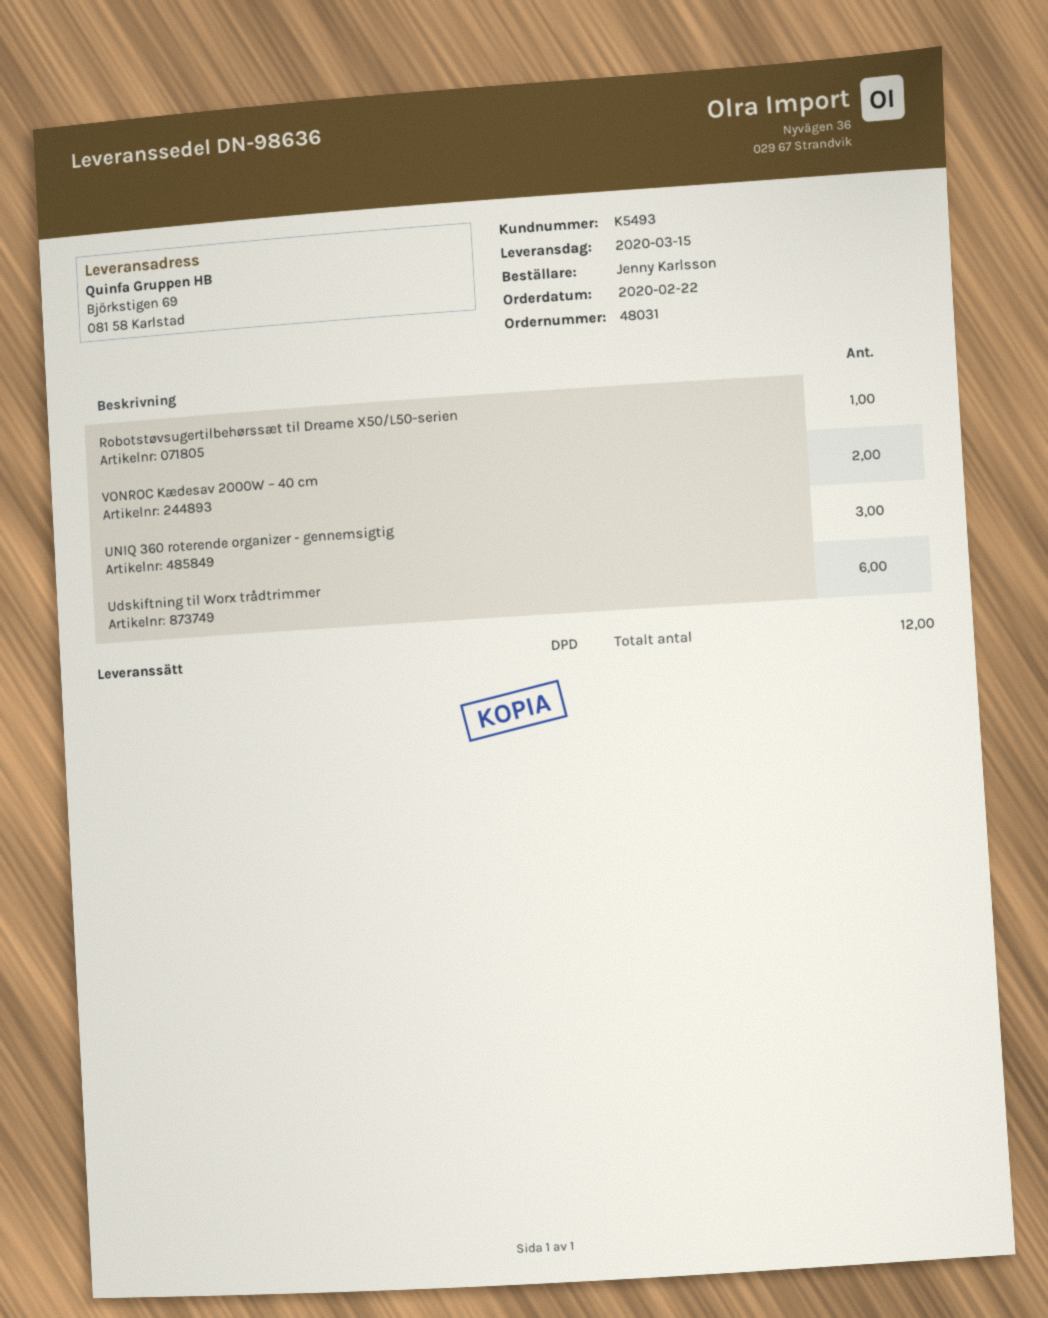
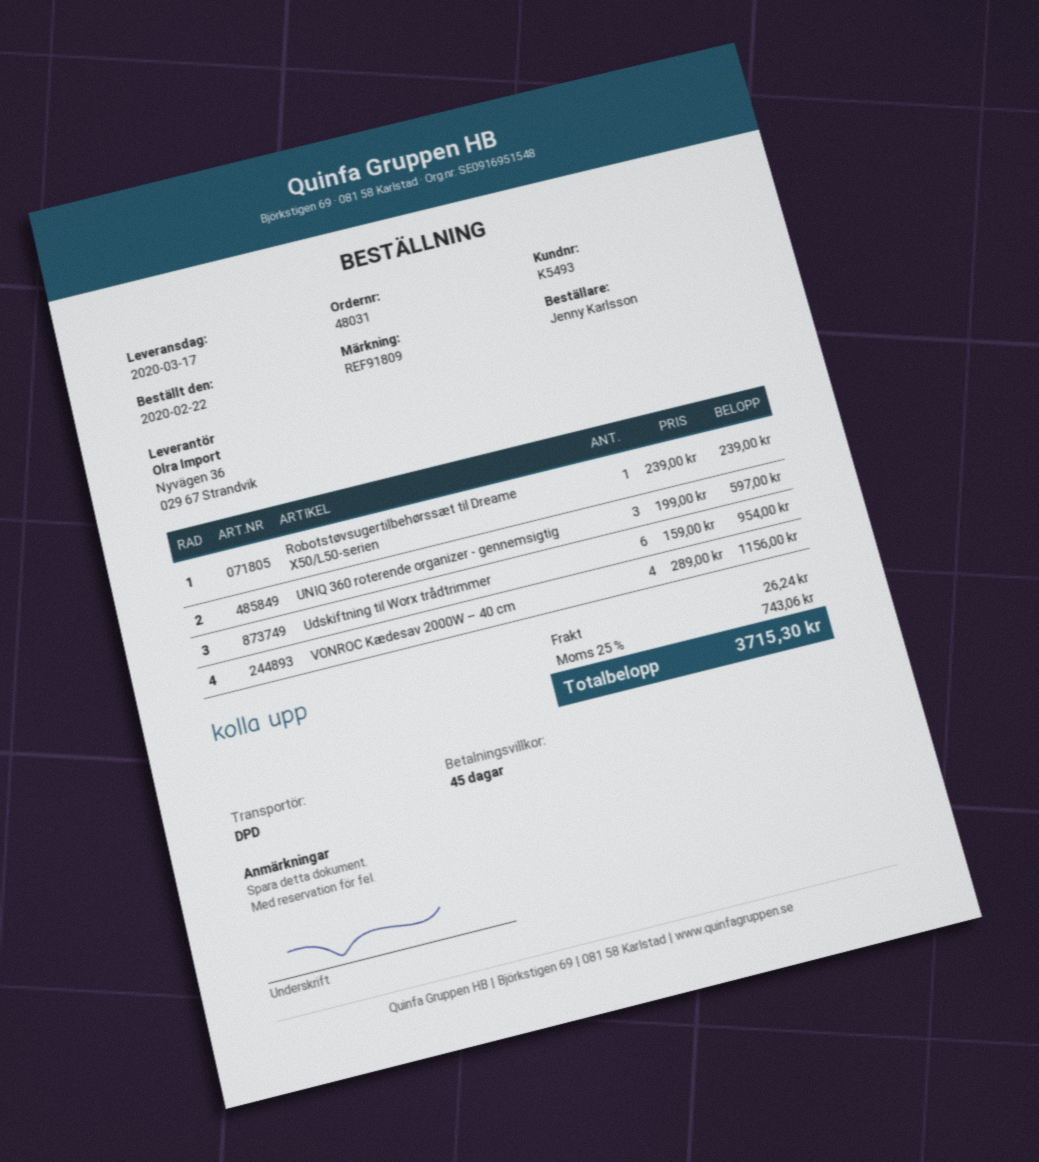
delivery date: 2020-03-15 -> 2020-03-17
VONROC Kædesav 2000W – 40 cm: 2 -> 4

